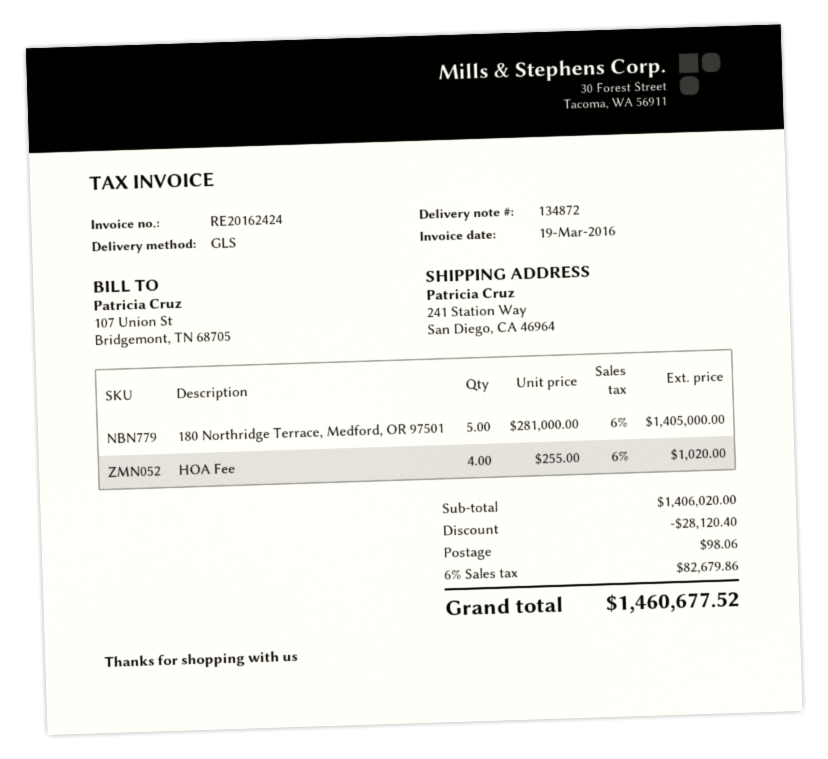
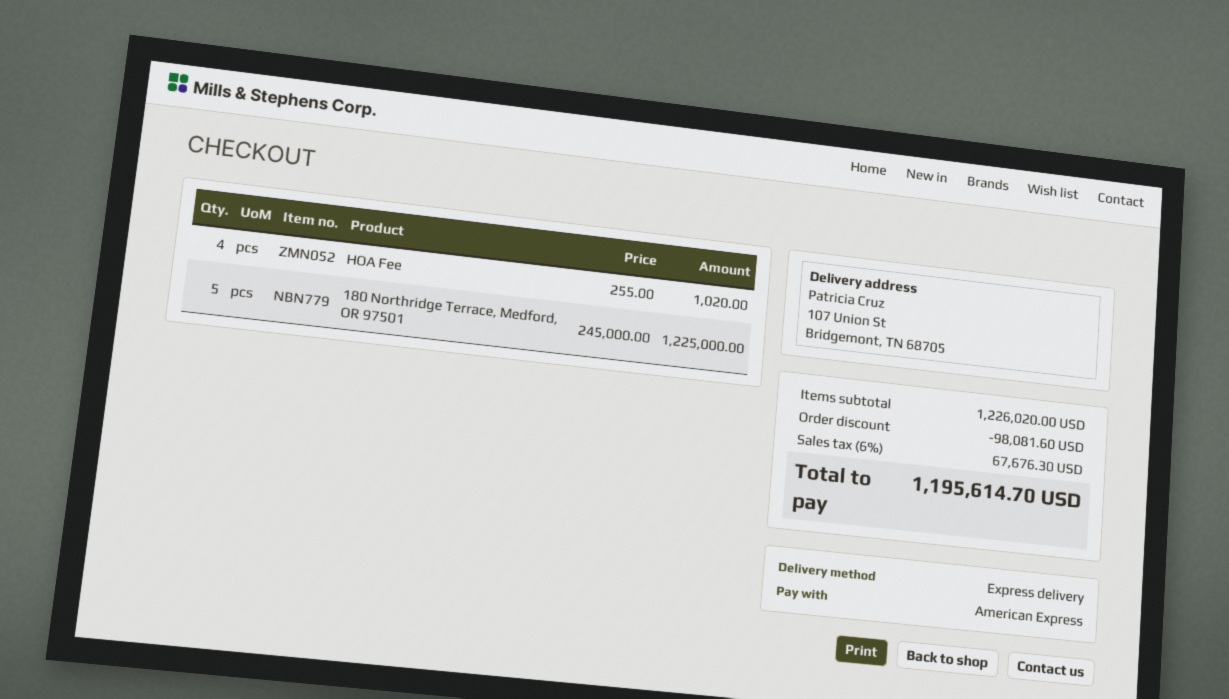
shipping method: GLS -> express
ship to: 241 Station Way, San Diego, CA 46964 -> 107 Union St, Bridgemont, TN 68705
180 Northridge Terrace, Medford, OR 97501: 5 x 281000.00 = 1405000.00 -> 5 x 245000.00 = 1225000.00
subtotal: 1406020.00 -> 1226020.00
discount: 28120.40 -> 98081.60
shipping: 98.06 -> none
tax: 6% = 82679.86 -> 6% = 67676.30
total: 1460677.52 -> 1195614.70

